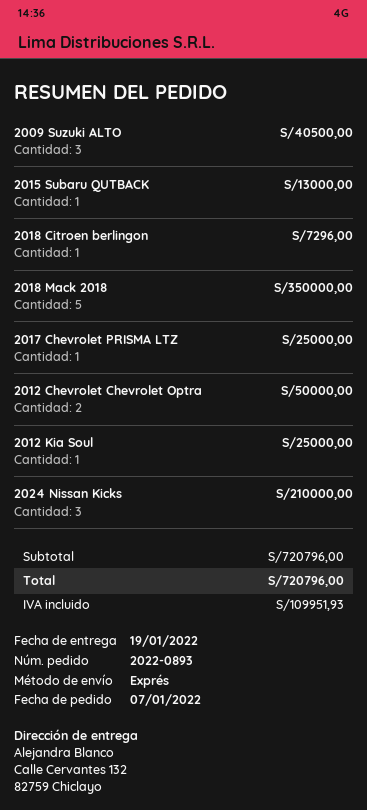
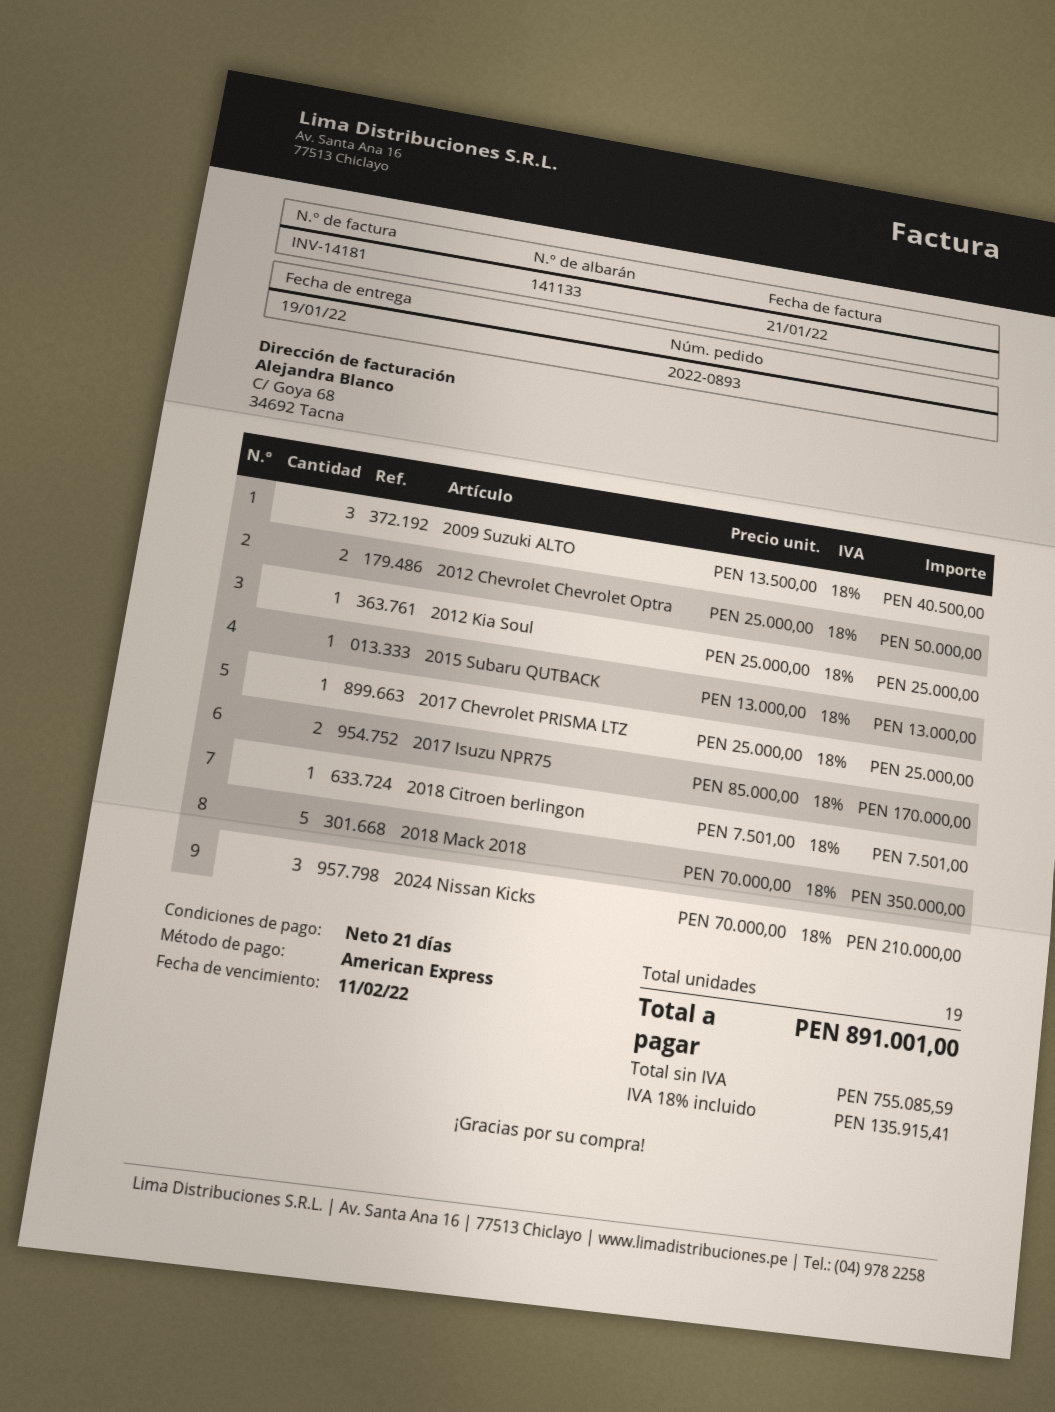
2018 Citroen berlingon: 1 for 7296.00 -> 1 for 7501.00
2017 Isuzu NPR75: none -> 2 for 170000.00
tax: 109951.93 -> 135915.41
total: 720796.00 -> 891001.00

